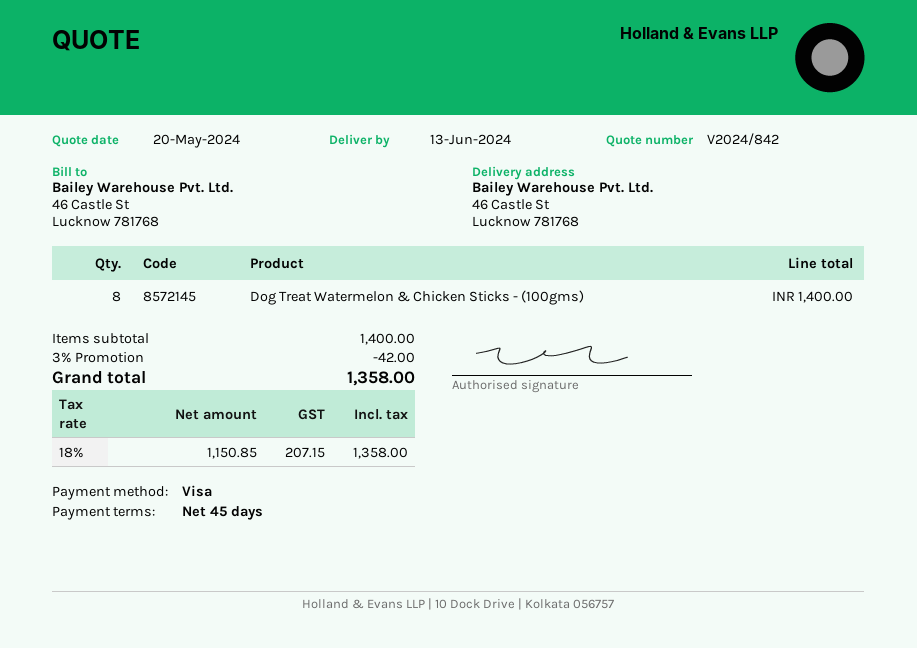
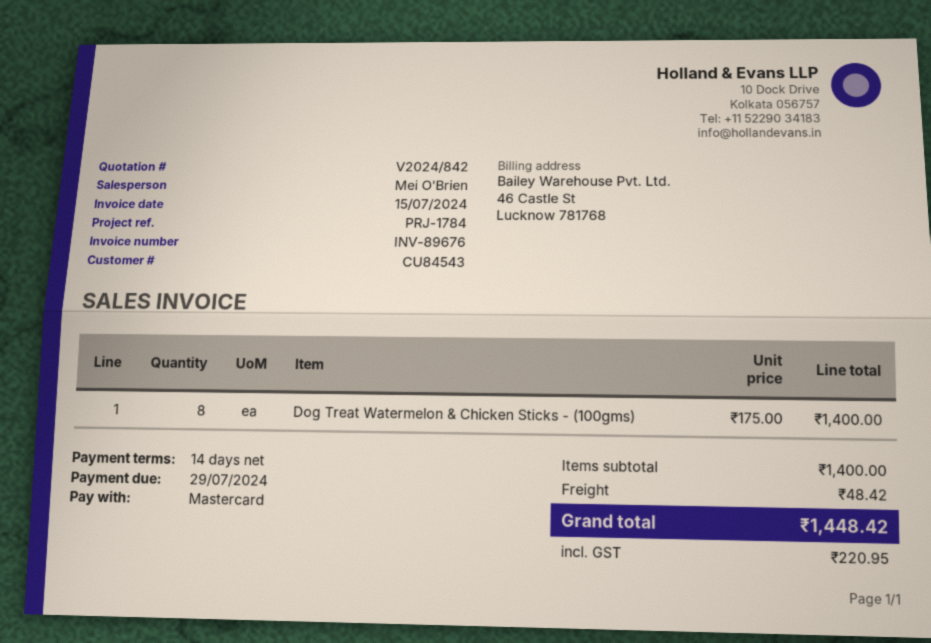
payment terms: 45 days -> 14 days
payment method: Visa -> Mastercard
discount: 3% = 42.00 -> none
shipping: none -> 48.42
tax: 207.15 -> 220.95
total: 1358.00 -> 1448.42

